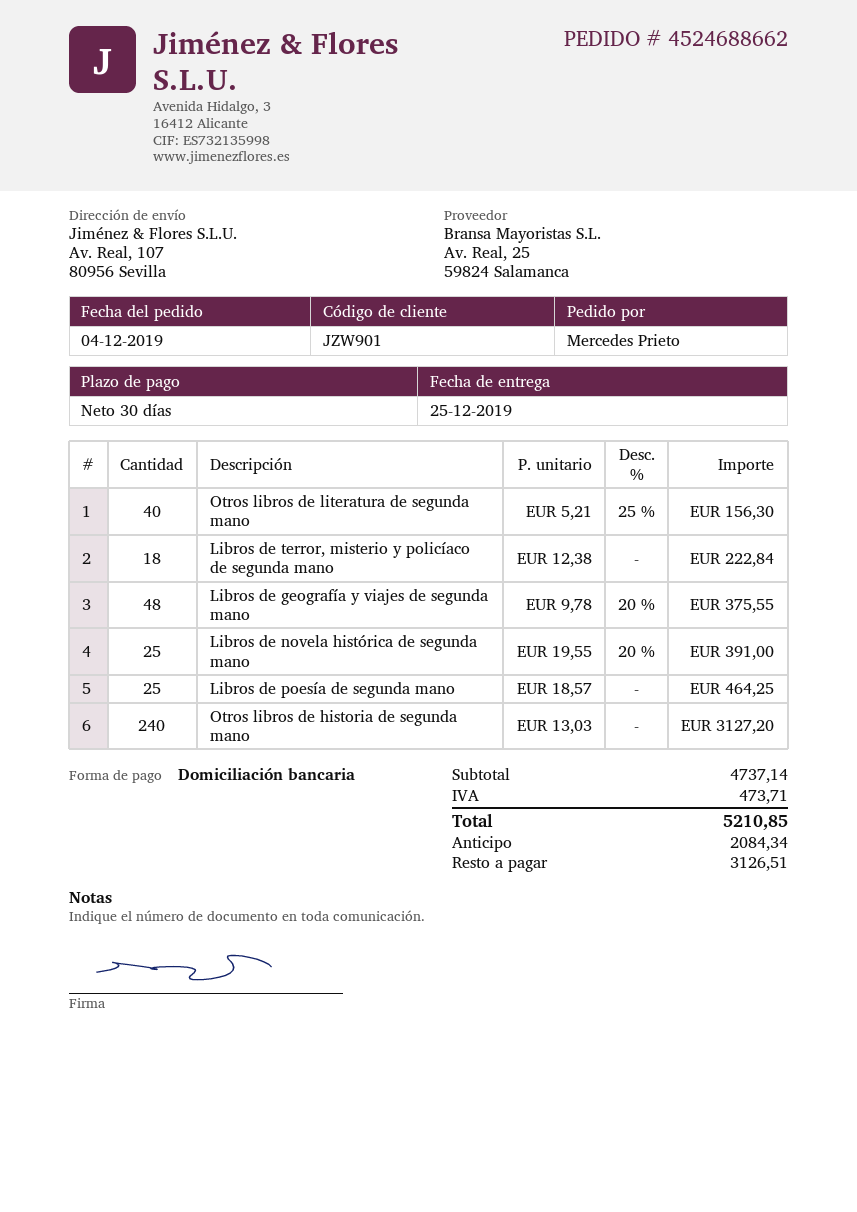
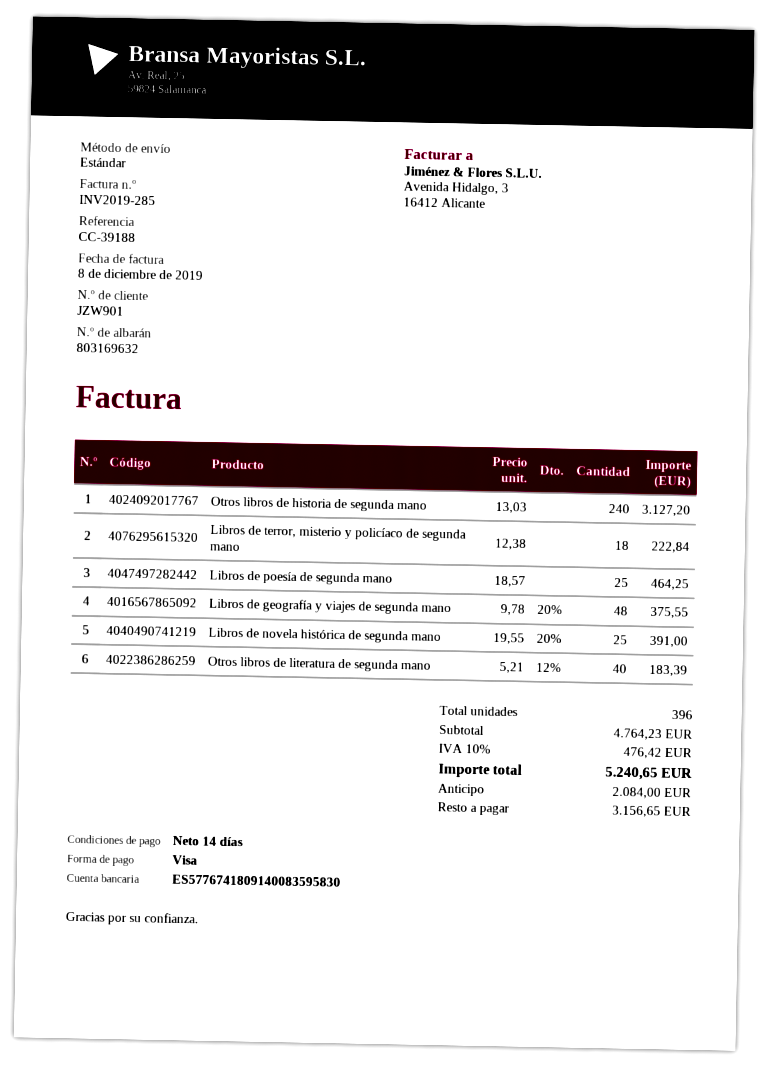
payment terms: 30 days -> 14 days
payment method: direct debit -> Visa
Otros libros de literatura de segunda mano: 40 x 5.21 - 25% = 156.30 -> 40 x 5.21 - 12% = 183.39
subtotal: 4737.14 -> 4764.23
tax: 473.71 -> 476.42
total: 5210.85 -> 5240.65
deposit: 2084.34 -> 2084.00
balance: 3126.51 -> 3156.65

